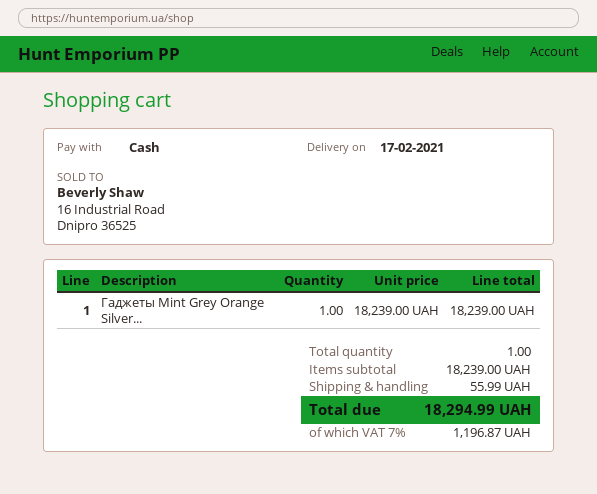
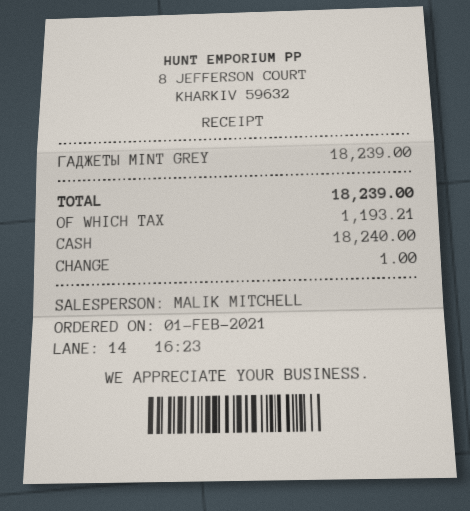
shipping: 55.99 -> none
tax: 1196.87 -> 1193.21
total: 18294.99 -> 18239.00

